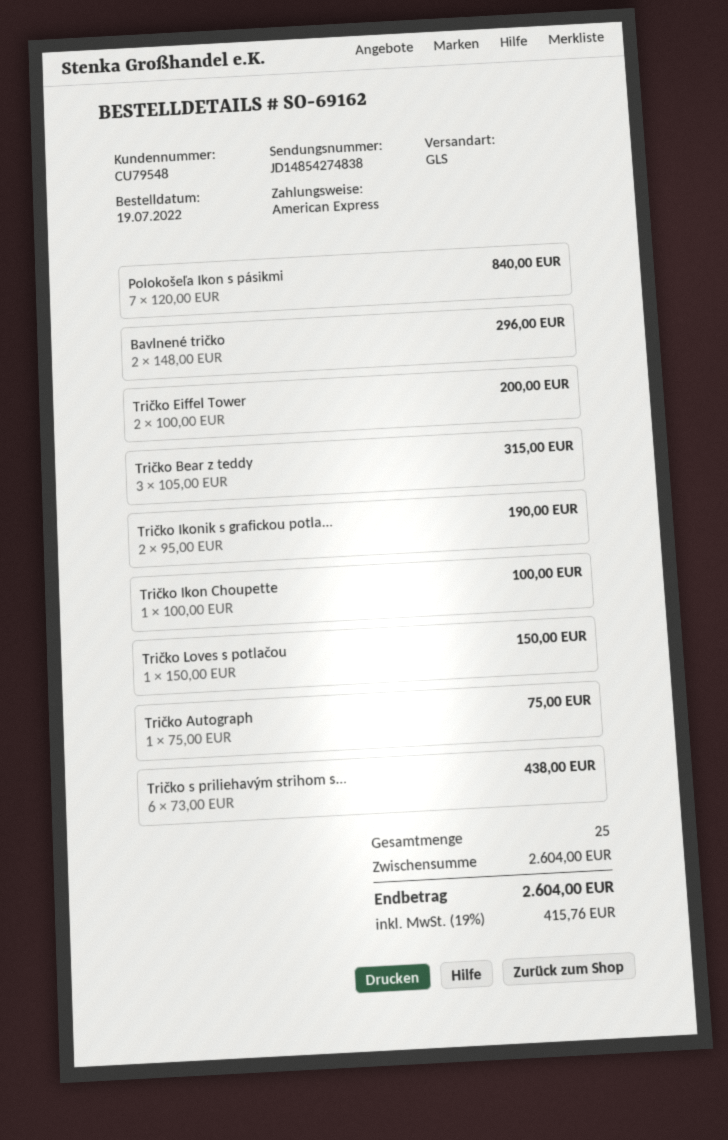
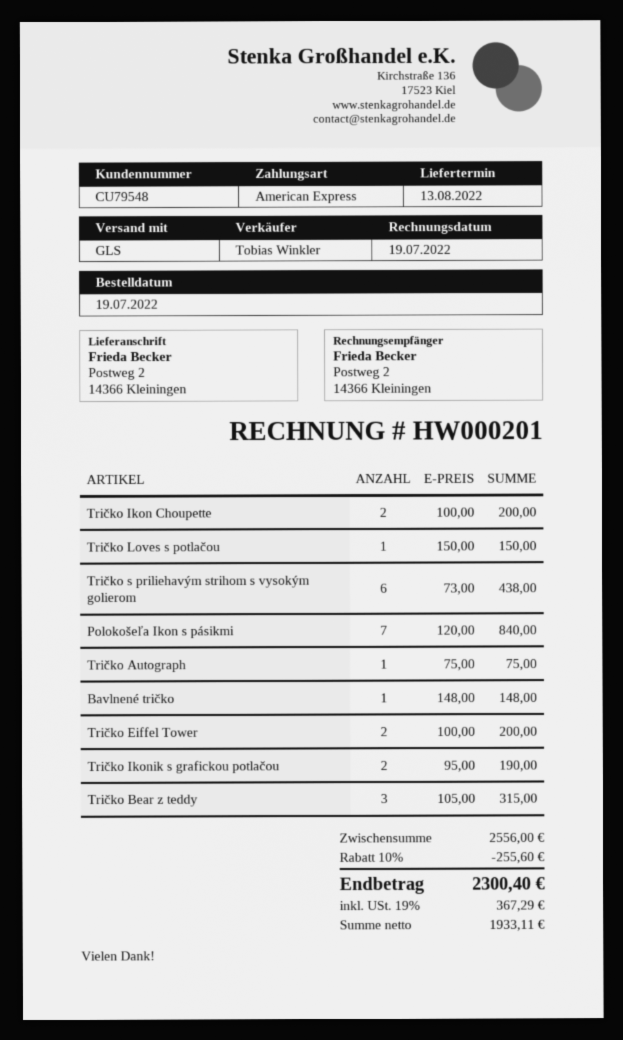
Bavlnené tričko: 2 x 148.00 = 296.00 -> 1 x 148.00 = 148.00
Tričko Ikon Choupette: 1 x 100.00 = 100.00 -> 2 x 100.00 = 200.00
subtotal: 2604.00 -> 2556.00
discount: none -> 10% = 255.60
tax: 19% = 415.76 -> 19% = 367.29
total: 2604.00 -> 2300.40

